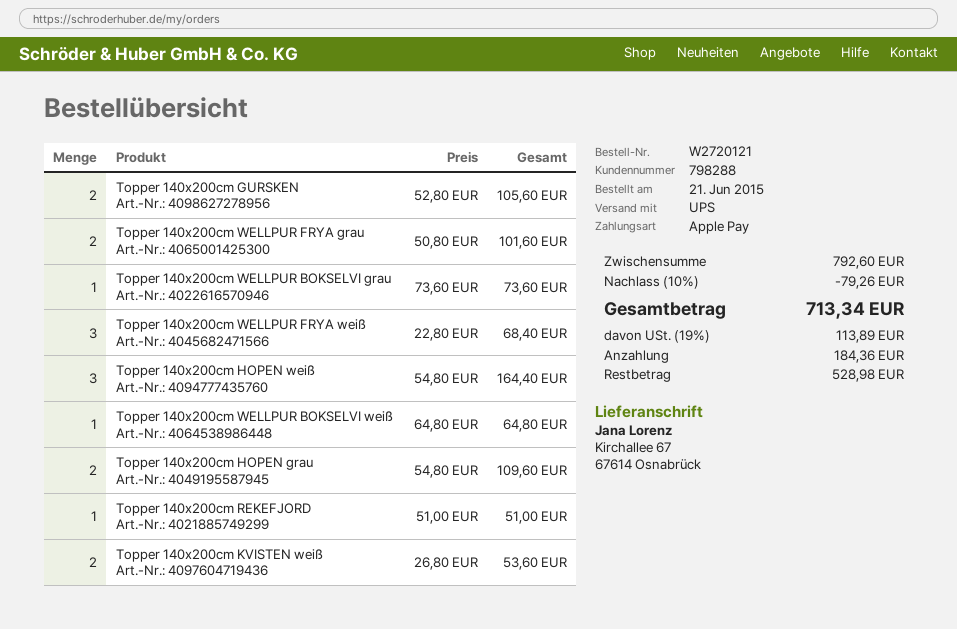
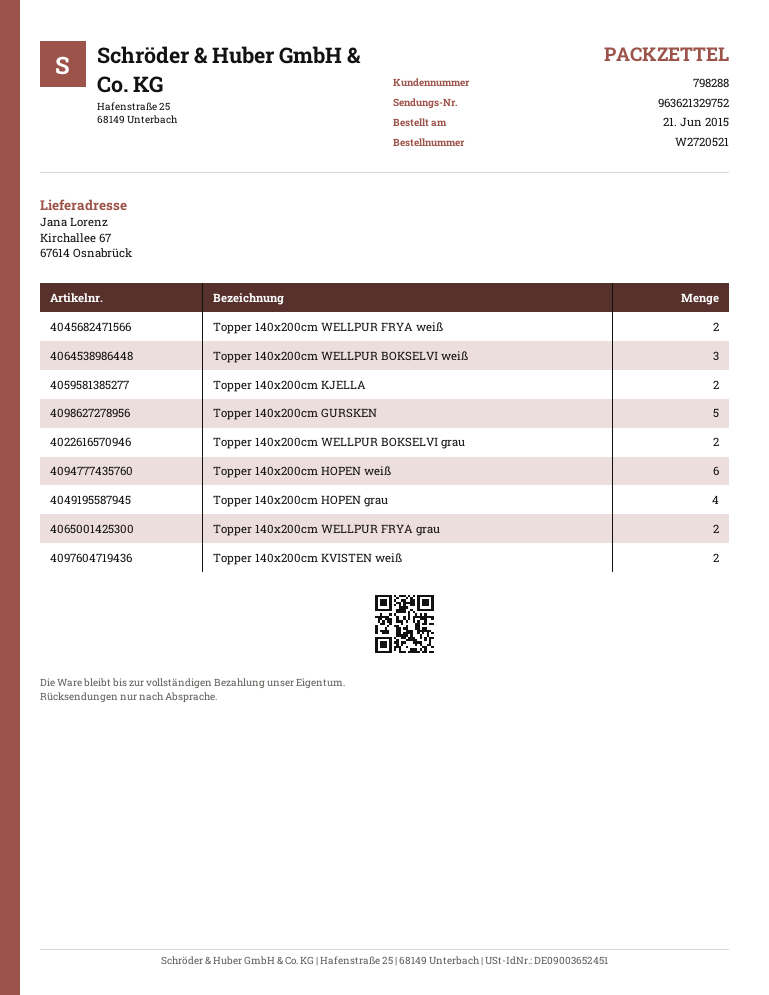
order number: W2720121 -> W2720521
Topper 140x200cm GURSKEN: 2 -> 5
Topper 140x200cm WELLPUR BOKSELVI grau: 1 -> 2
Topper 140x200cm WELLPUR FRYA weiß: 3 -> 2
Topper 140x200cm HOPEN weiß: 3 -> 6
Topper 140x200cm WELLPUR BOKSELVI weiß: 1 -> 3
Topper 140x200cm HOPEN grau: 2 -> 4
Topper 140x200cm REKEFJORD: 1 -> none
Topper 140x200cm KJELLA: none -> 2

